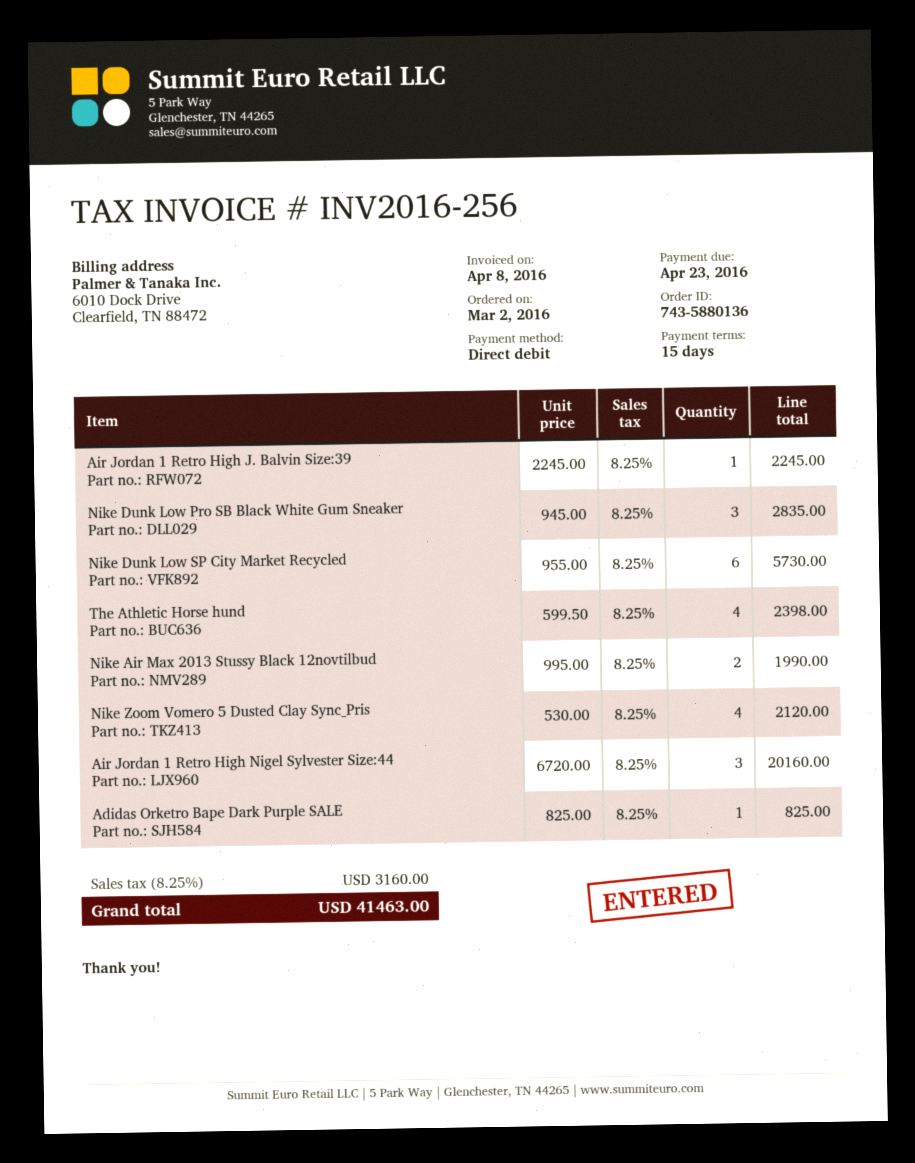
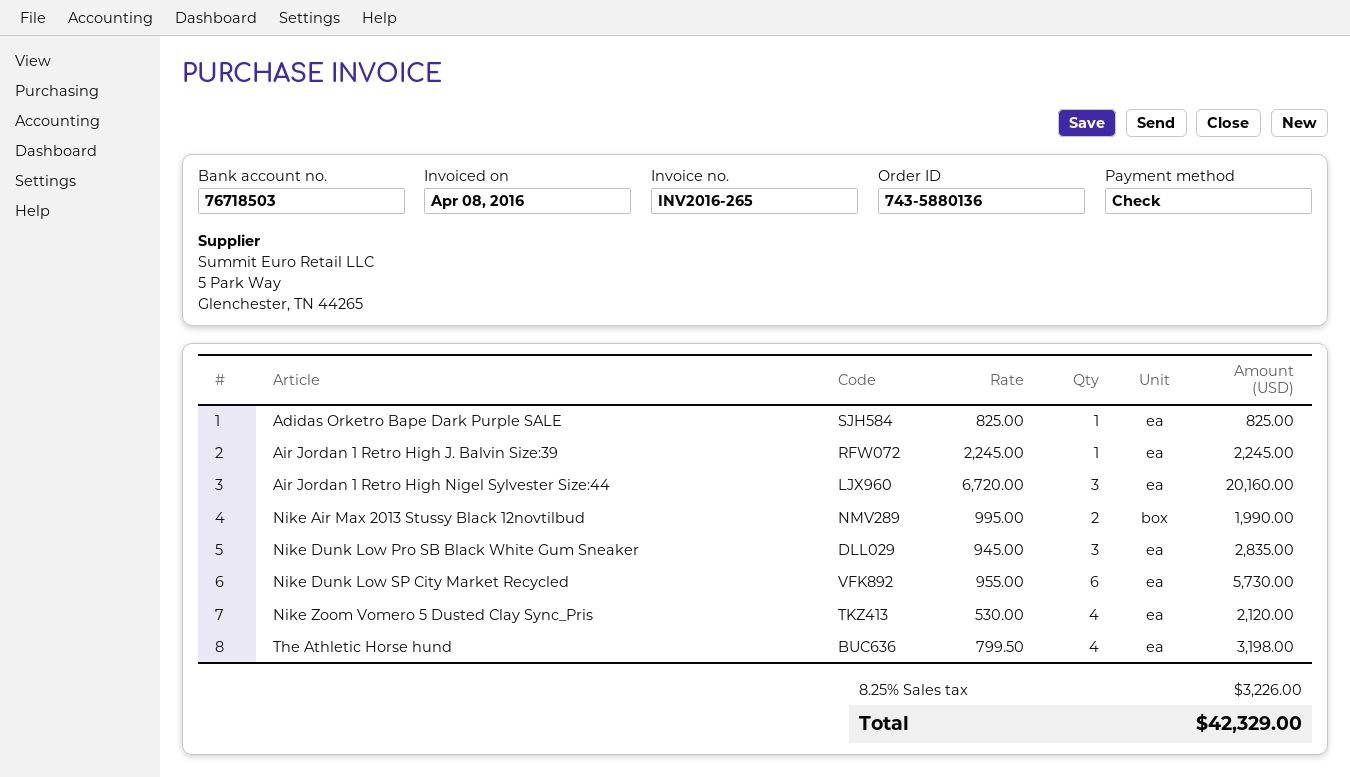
invoice number: INV2016-256 -> INV2016-265
payment method: direct debit -> cheque
The Athletic Horse hund: 4 x 599.50 = 2398.00 -> 4 x 799.50 = 3198.00
tax: 8.25% = 3160.00 -> 8.25% = 3226.00
total: 41463.00 -> 42329.00

